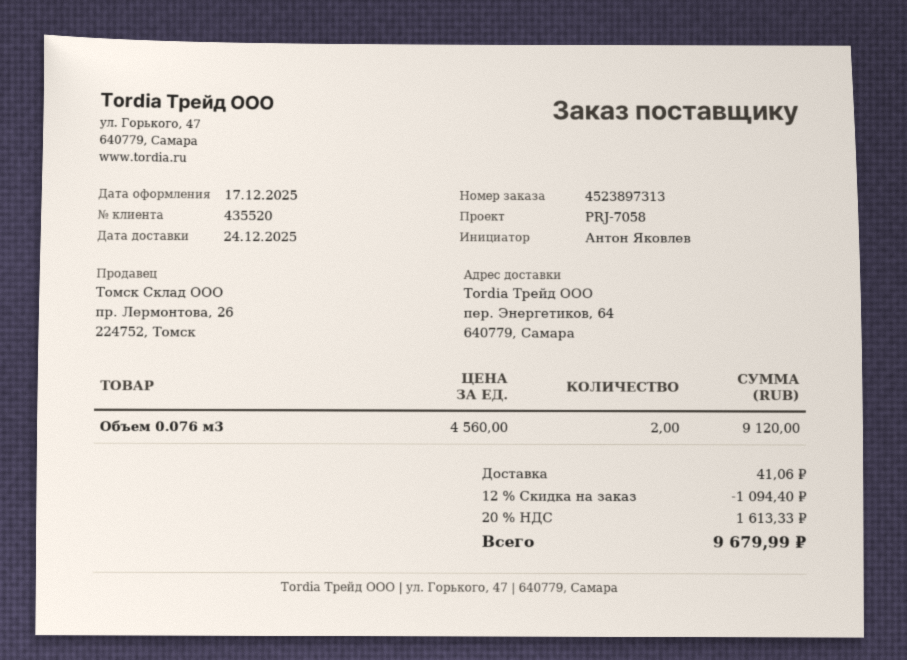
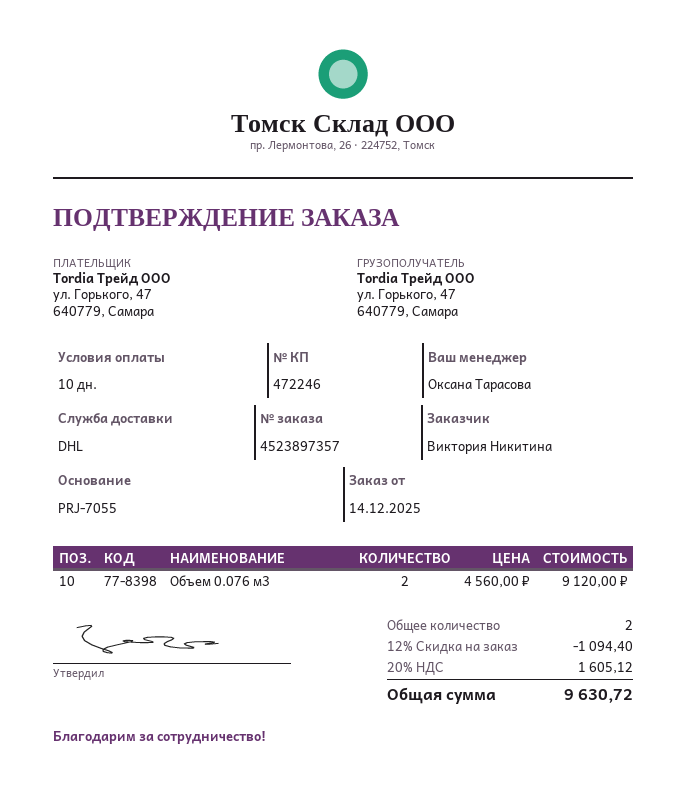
order number: 4523897313 -> 4523897357
order date: 2025-12-17 -> 2025-12-14
reference: PRJ-7058 -> PRJ-7055
ordered by: Антон Яковлев -> Виктория Никитина
ship to: пер. Энергетиков, 64, 640779, Самара -> ул. Горького, 47, 640779, Самара
shipping: 41.06 -> none
tax: 20% = 1613.33 -> 20% = 1605.12
total: 9679.99 -> 9630.72

